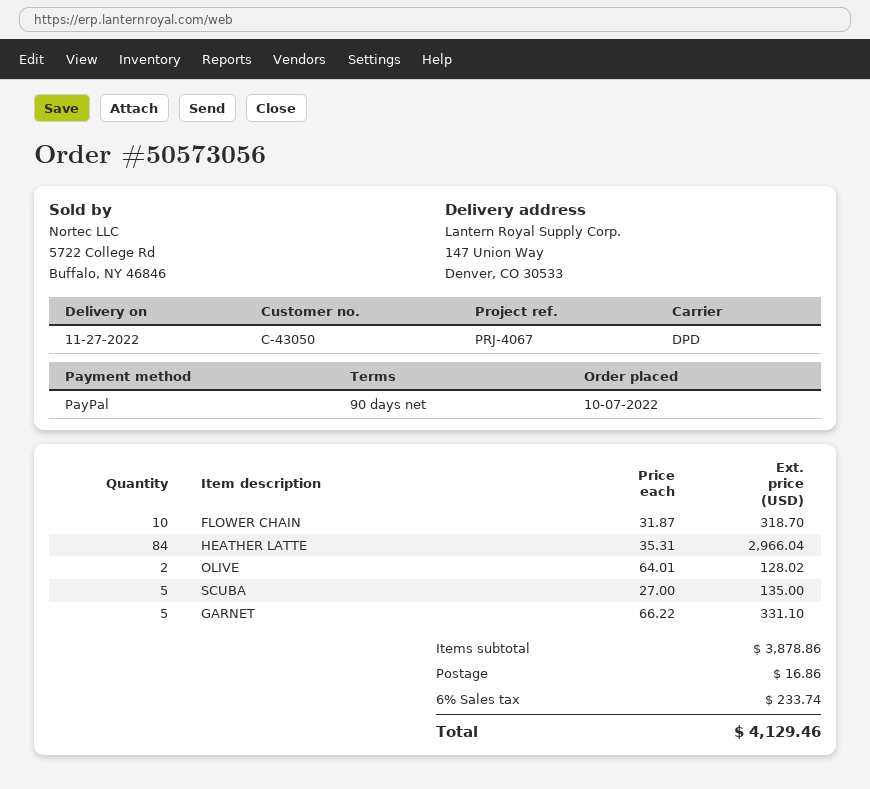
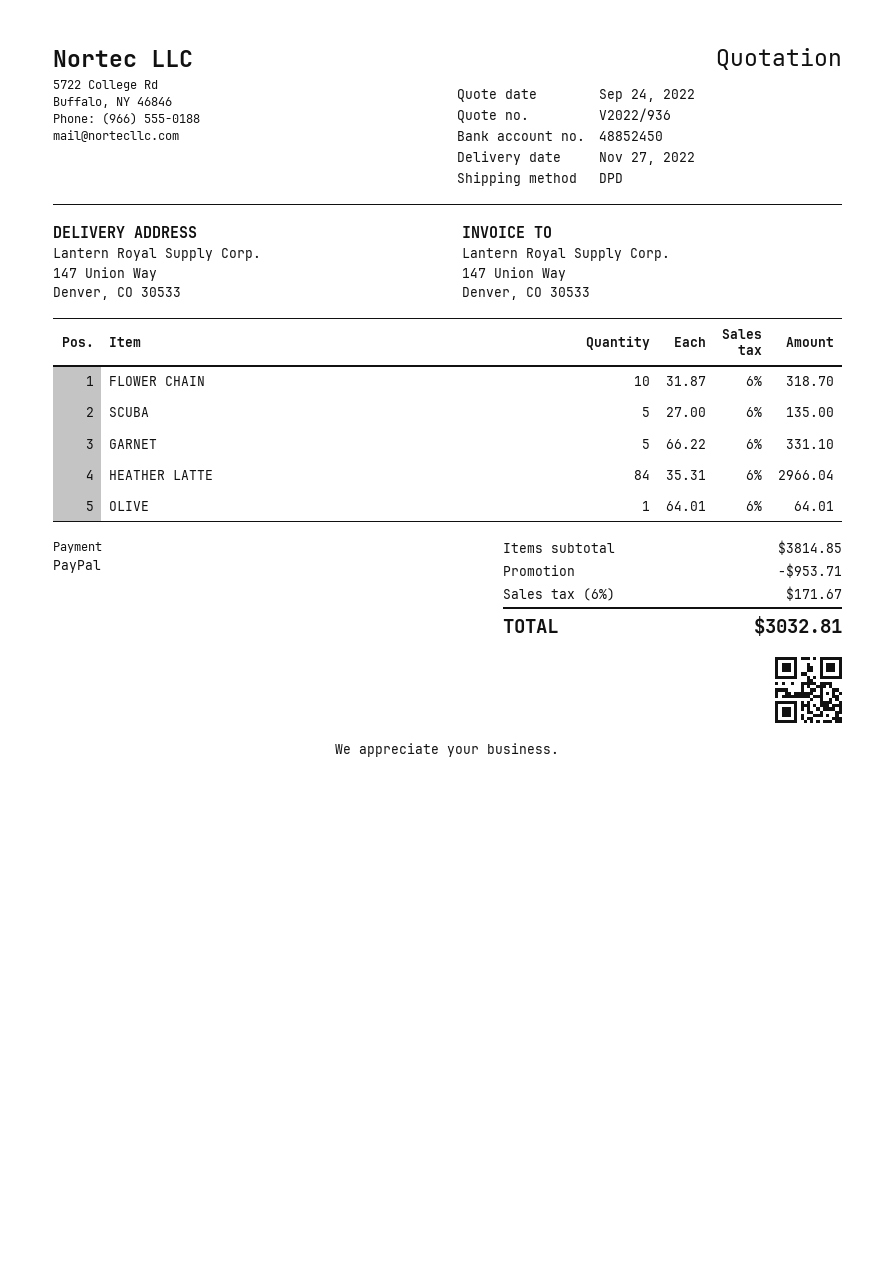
OLIVE: 2 x 64.01 = 128.02 -> 1 x 64.01 = 64.01
subtotal: 3878.86 -> 3814.85
discount: none -> 953.71
shipping: 16.86 -> none
tax: 6% = 233.74 -> 6% = 171.67
total: 4129.46 -> 3032.81

